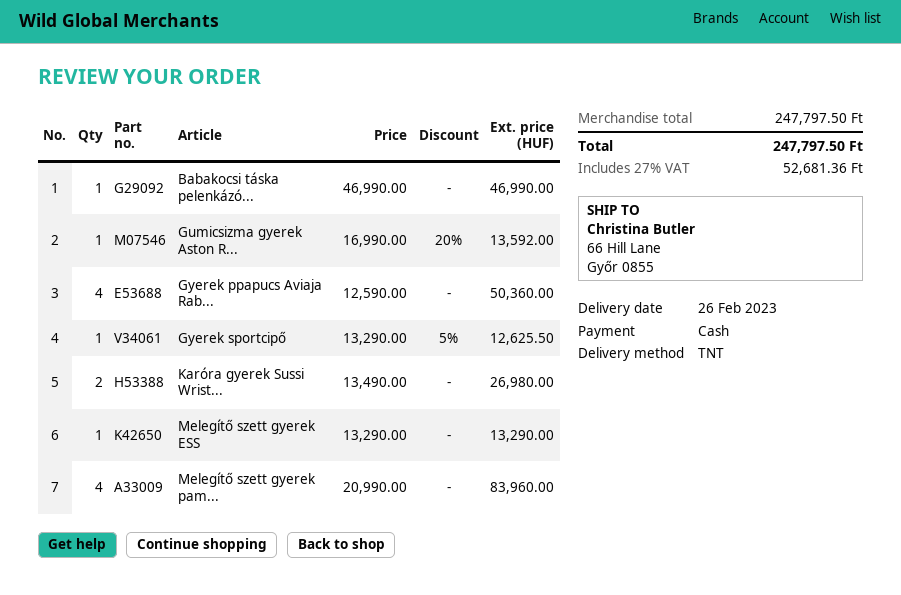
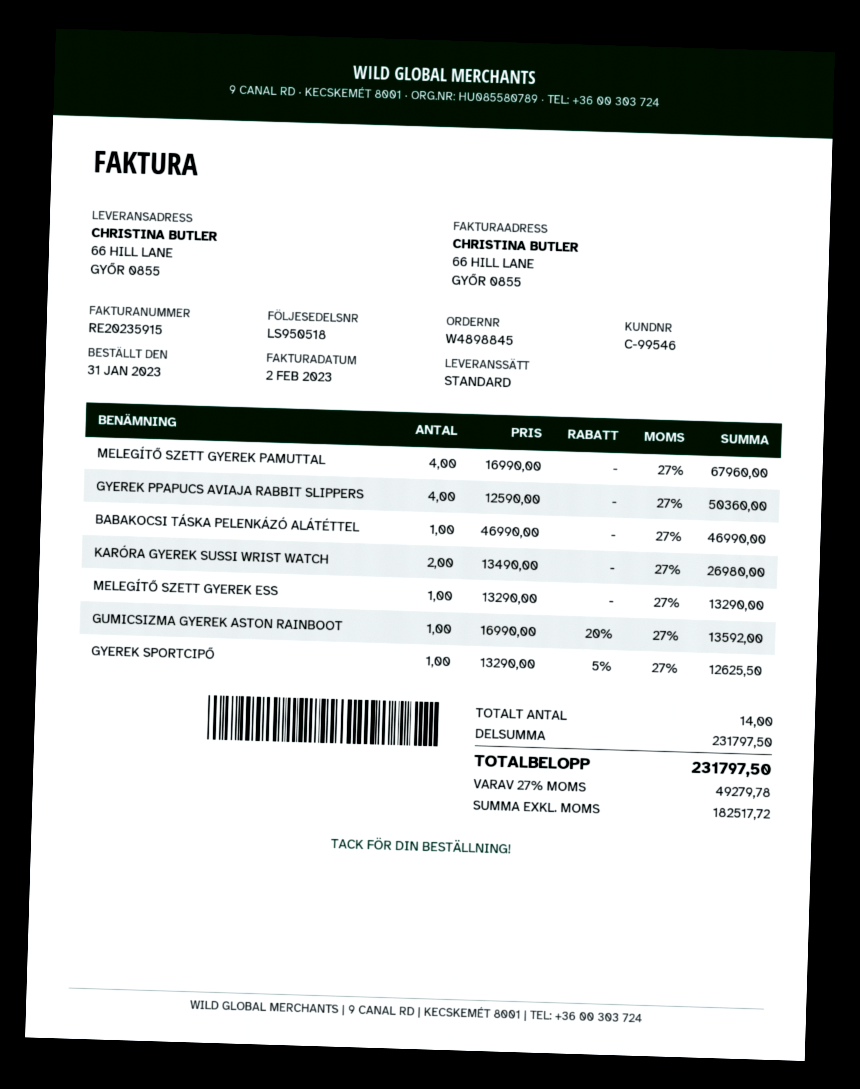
shipping method: TNT -> standard
Melegítő szett gyerek pam...: 4 x 20990.00 = 83960.00 -> 4 x 16990.00 = 67960.00
subtotal: 247797.50 -> 231797.50
tax: 27% = 52681.36 -> 27% = 49279.78
total: 247797.50 -> 231797.50

